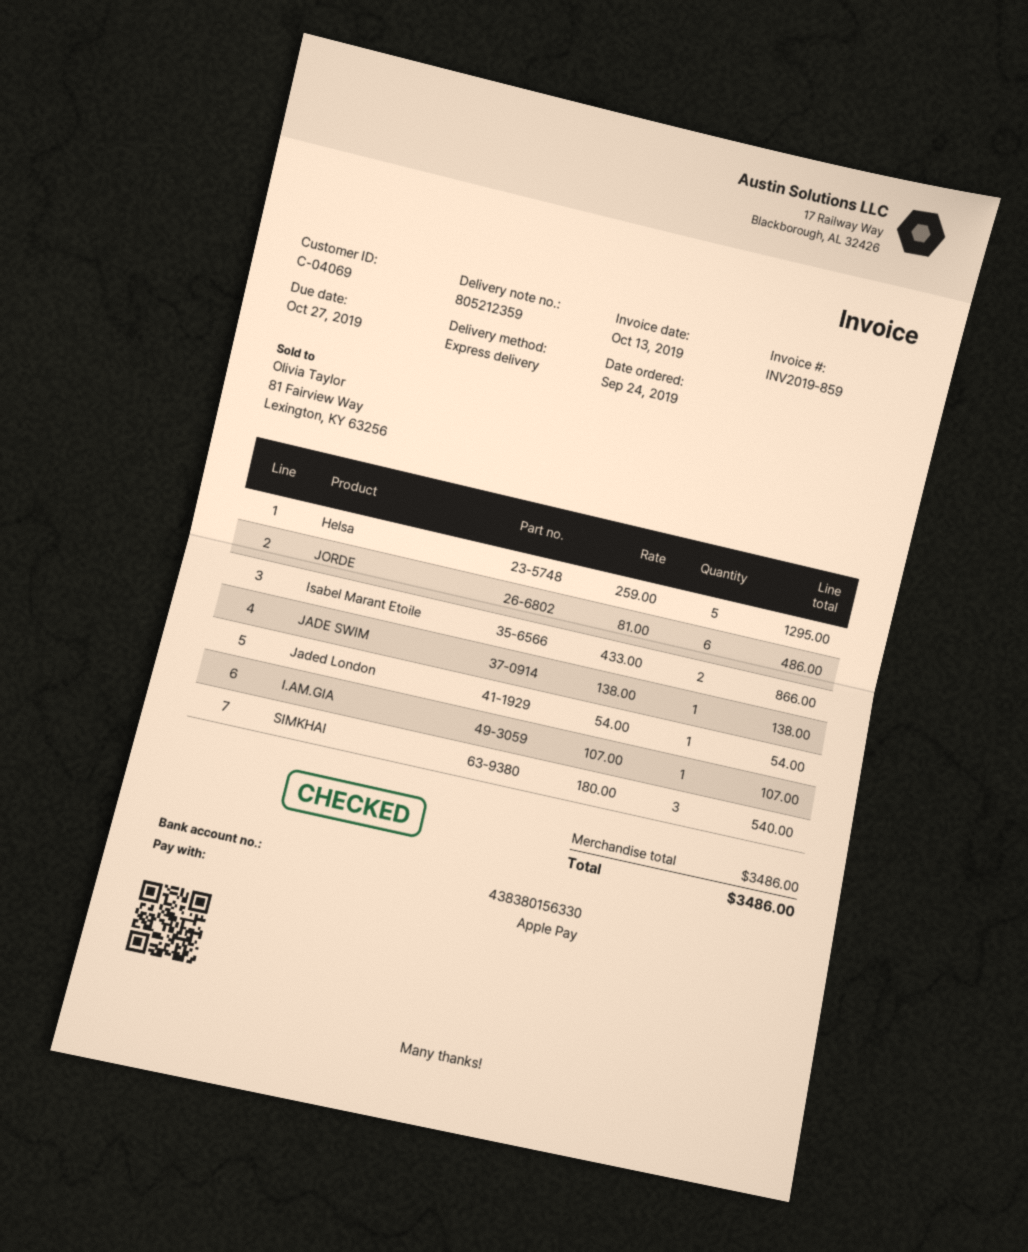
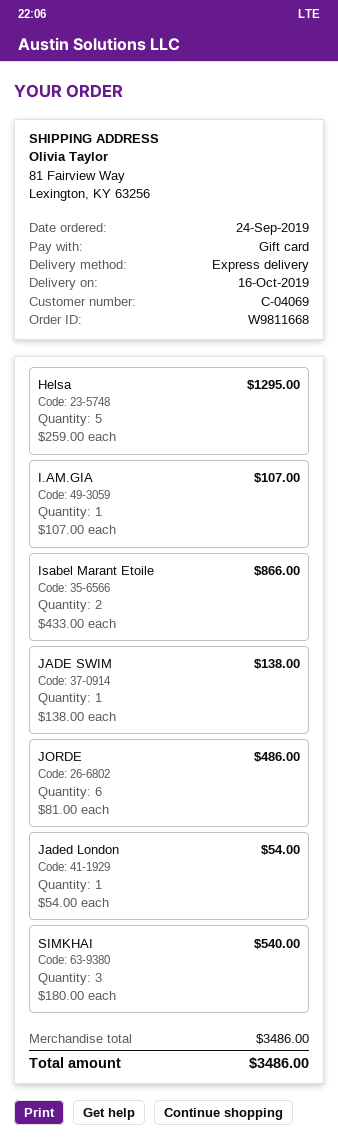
payment method: Apple Pay -> gift card

